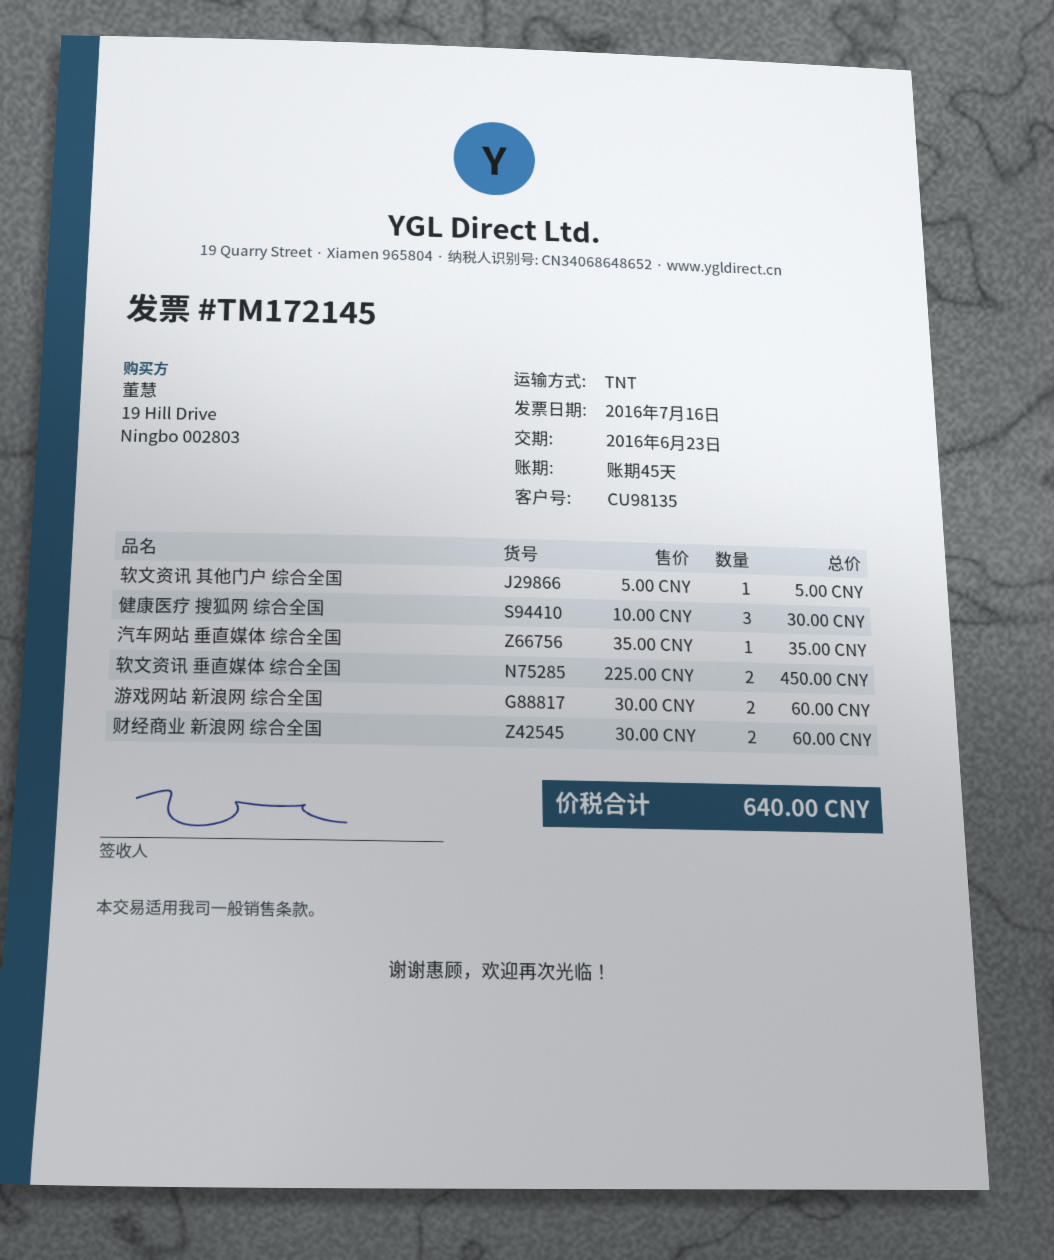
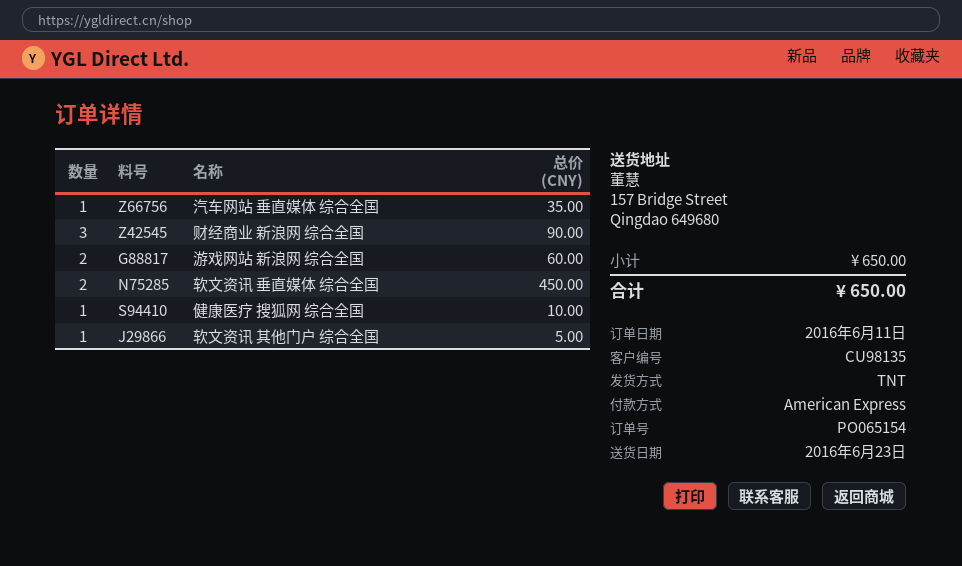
健康医疗 搜狐网 综合全国: 3 for 30.00 -> 1 for 10.00
财经商业 新浪网 综合全国: 2 for 60.00 -> 3 for 90.00
total: 640.00 -> 650.00

